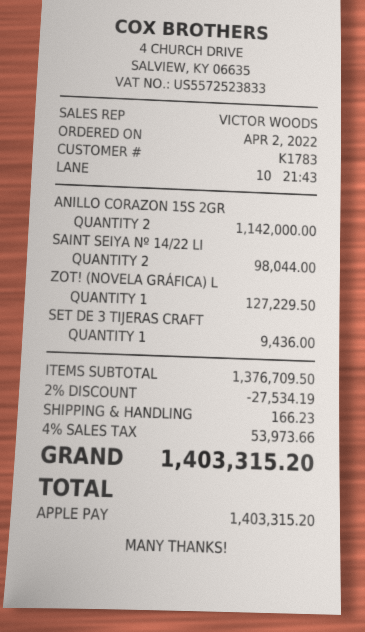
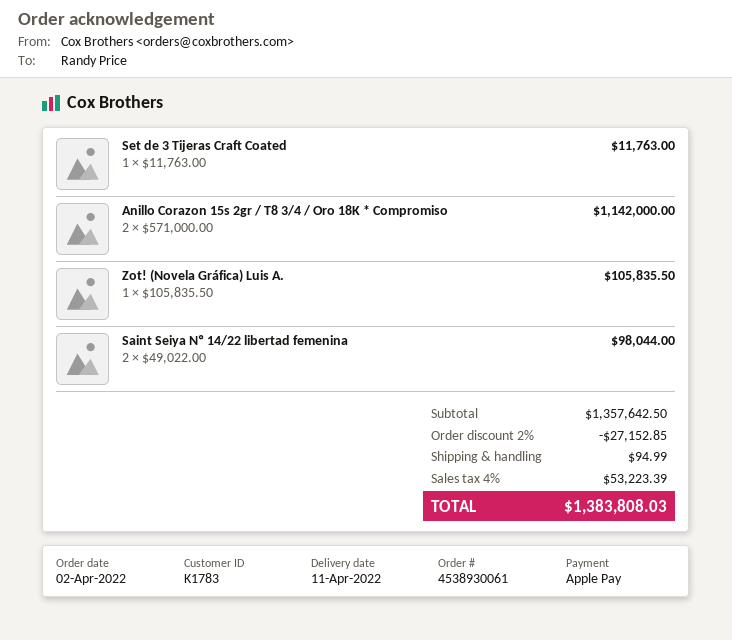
ZOT! (NOVELA GRÁFICA) L: 1 for 127229.50 -> 1 for 105835.50
SET DE 3 TIJERAS CRAFT: 1 for 9436.00 -> 1 for 11763.00
subtotal: 1376709.50 -> 1357642.50
discount: 2% = 27534.19 -> 2% = 27152.85
shipping: 166.23 -> 94.99
tax: 4% = 53973.66 -> 4% = 53223.39
total: 1403315.20 -> 1383808.03

